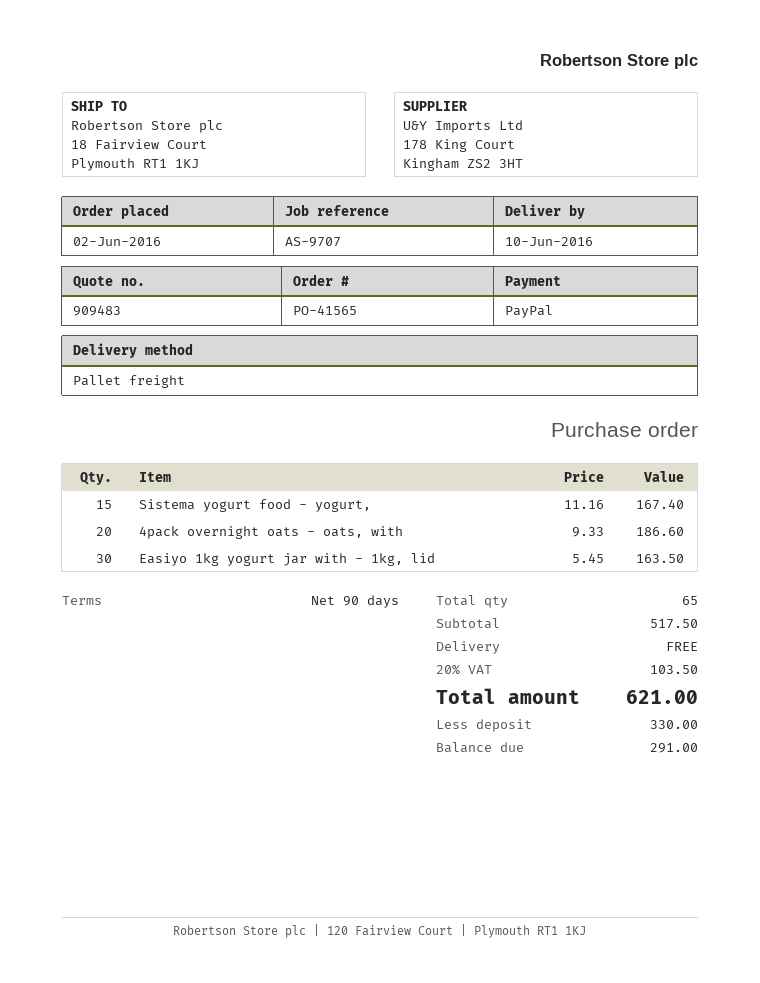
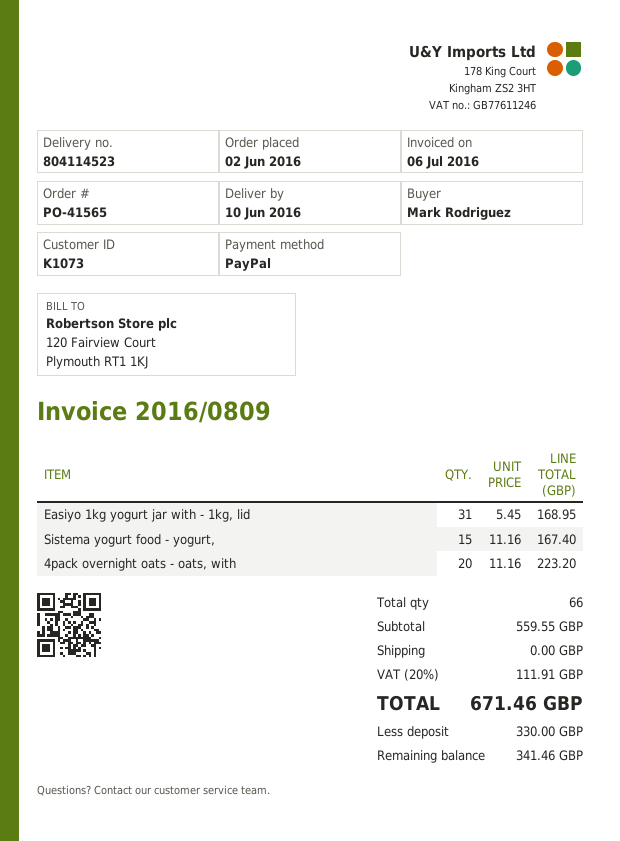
4pack overnight oats - oats, with: 20 x 9.33 = 186.60 -> 20 x 11.16 = 223.20
Easiyo 1kg yogurt jar with - 1kg, lid: 30 x 5.45 = 163.50 -> 31 x 5.45 = 168.95
total quantity: 65 -> 66
subtotal: 517.50 -> 559.55
tax: 20% = 103.50 -> 20% = 111.91
total: 621.00 -> 671.46
balance: 291.00 -> 341.46

